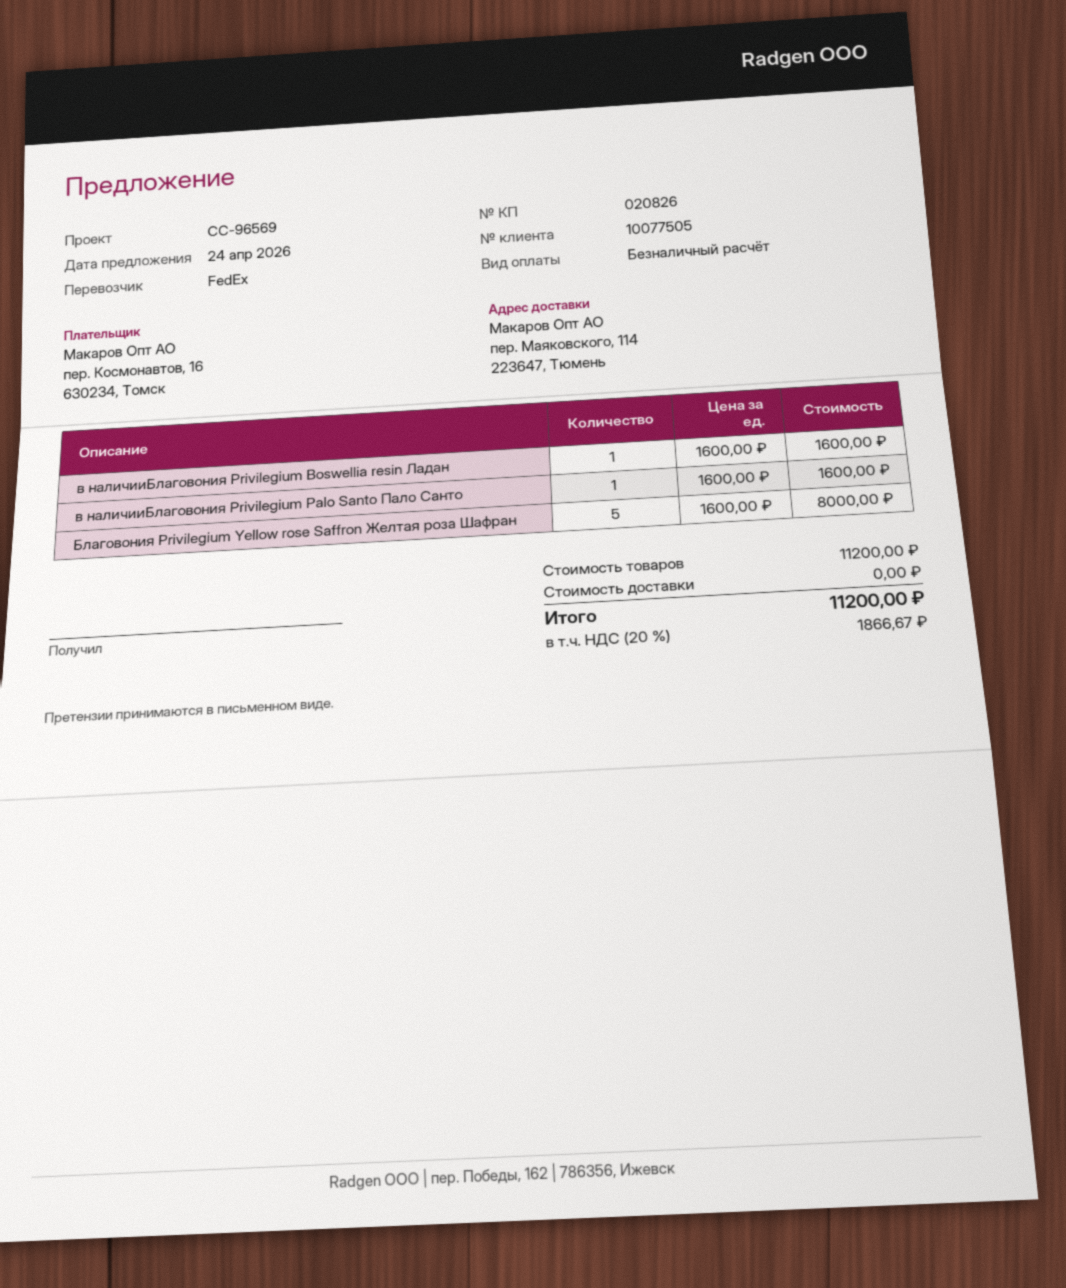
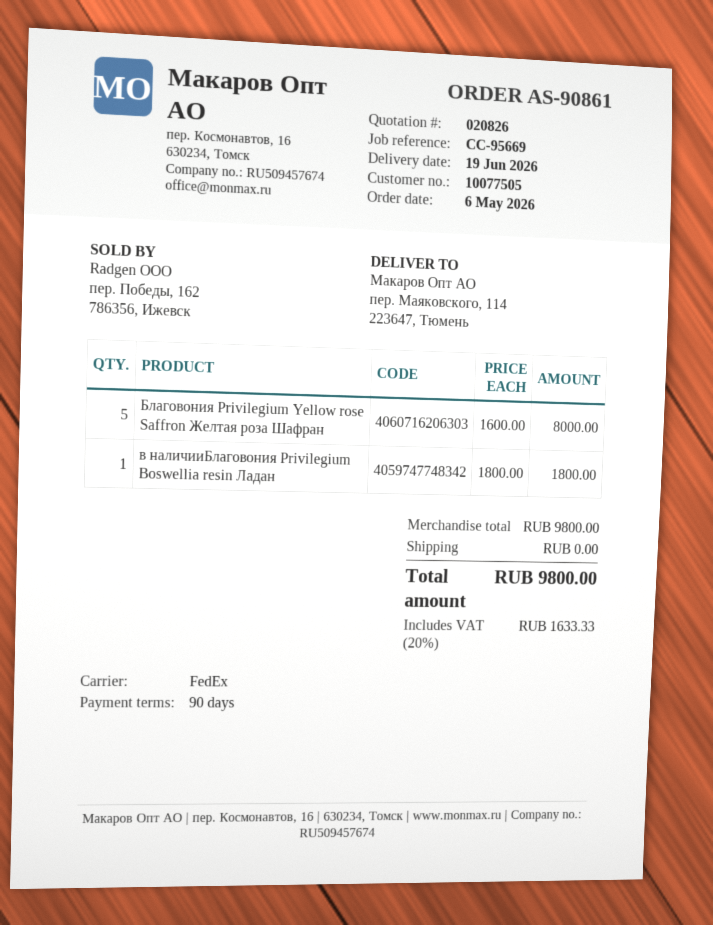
reference: CC-96569 -> CC-95669
в наличииБлаговония Privilegium Boswellia resin Ладан: 1 x 1600.00 = 1600.00 -> 1 x 1800.00 = 1800.00
в наличииБлаговония Privilegium Palo Santo Пало Санто: 1 x 1600.00 = 1600.00 -> none
subtotal: 11200.00 -> 9800.00
tax: 20% = 1866.67 -> 20% = 1633.33
total: 11200.00 -> 9800.00

